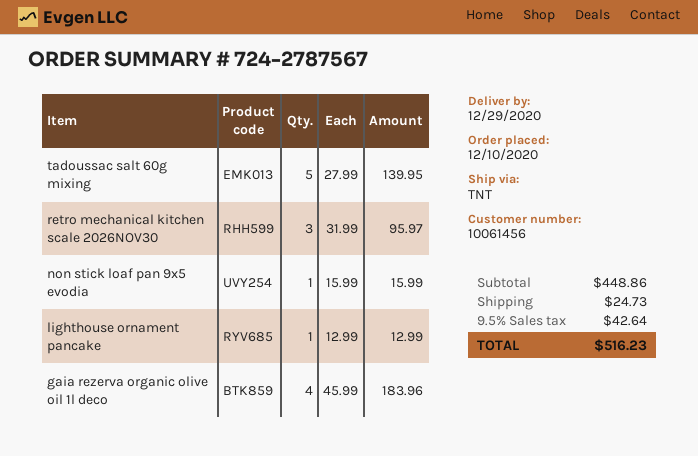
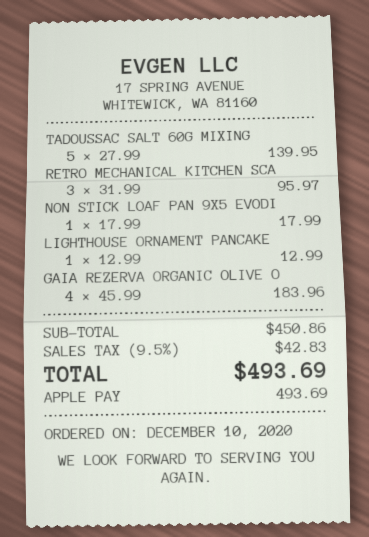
non stick loaf pan 9x5 evodia: 1 x 15.99 = 15.99 -> 1 x 17.99 = 17.99
subtotal: 448.86 -> 450.86
shipping: 24.73 -> none
tax: 9.5% = 42.64 -> 9.5% = 42.83
total: 516.23 -> 493.69

